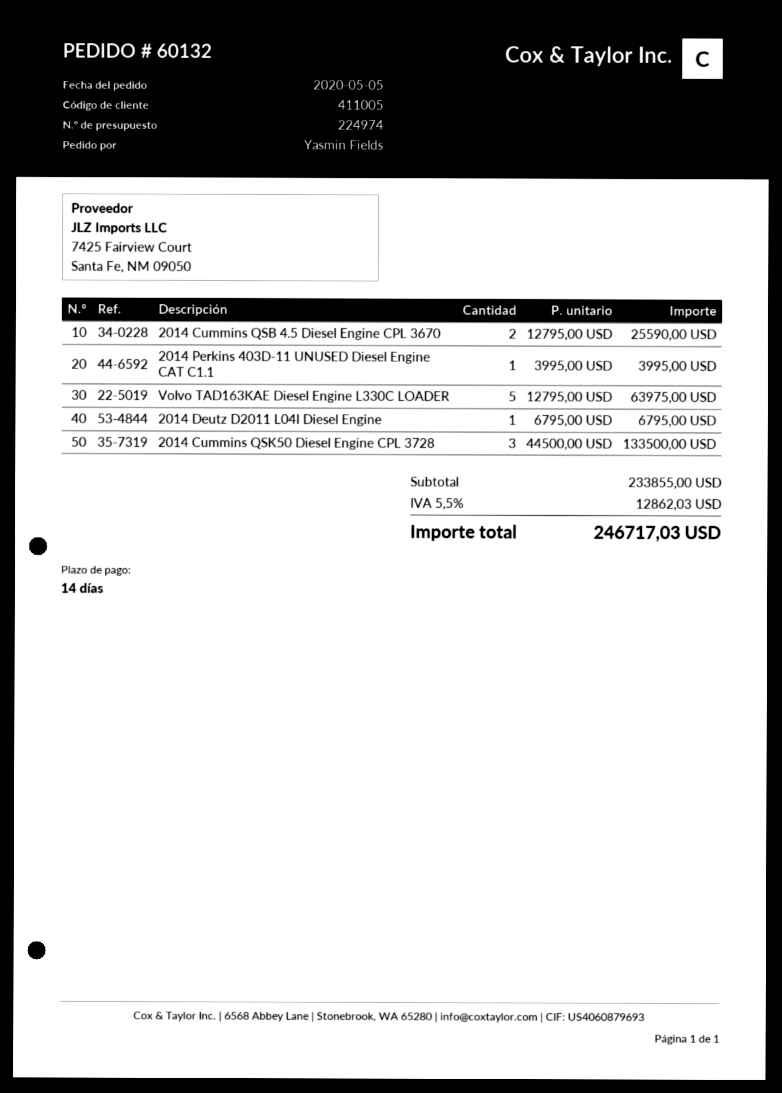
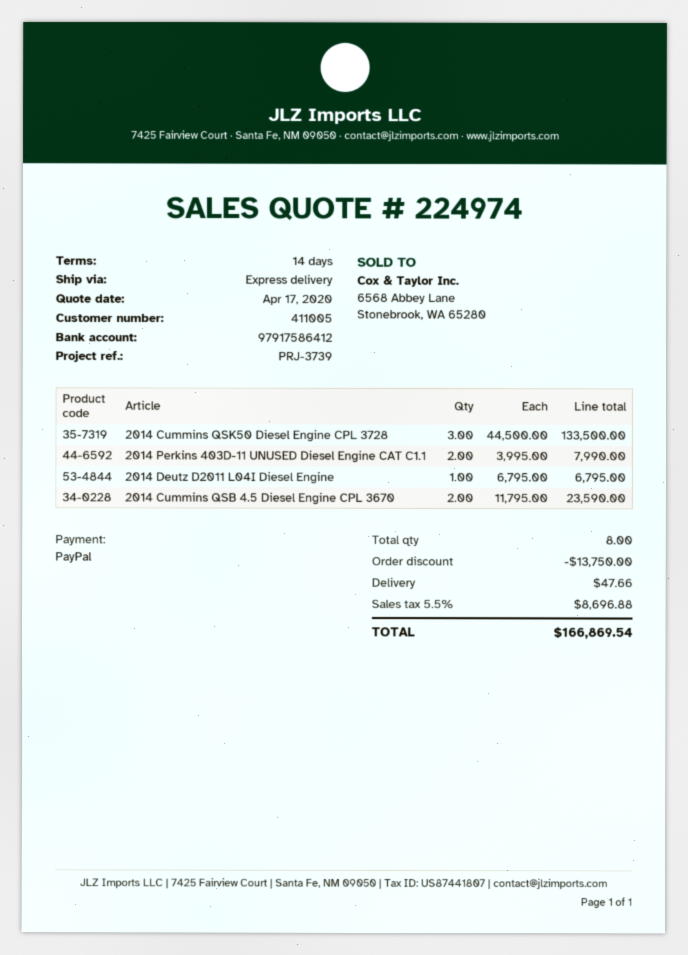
2014 Cummins QSB 4.5 Diesel Engine CPL 3670: 2 x 12795.00 = 25590.00 -> 2 x 11795.00 = 23590.00
2014 Perkins 403D-11 UNUSED Diesel Engine CAT C1.1: 1 x 3995.00 = 3995.00 -> 2 x 3995.00 = 7990.00
Volvo TAD163KAE Diesel Engine L330C LOADER: 5 x 12795.00 = 63975.00 -> none
discount: none -> 13750.00
shipping: none -> 47.66
tax: 5.5% = 12862.03 -> 5.5% = 8696.88
total: 246717.03 -> 166869.54

